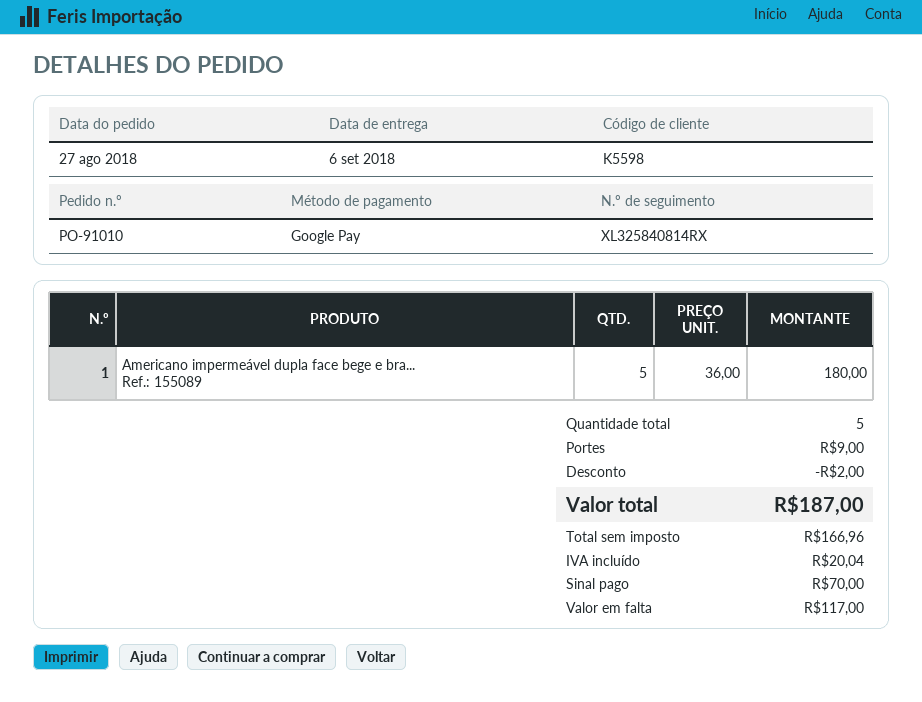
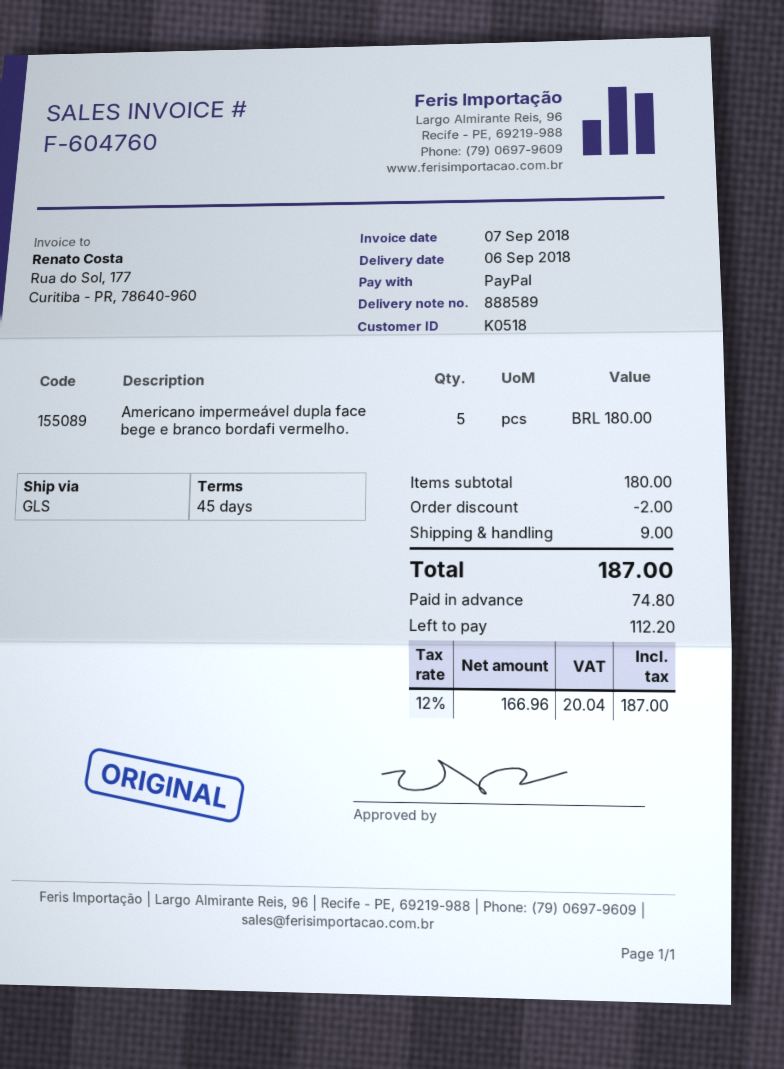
customer number: K5598 -> K0518
payment method: Google Pay -> PayPal
deposit: 70.00 -> 74.80
balance: 117.00 -> 112.20

